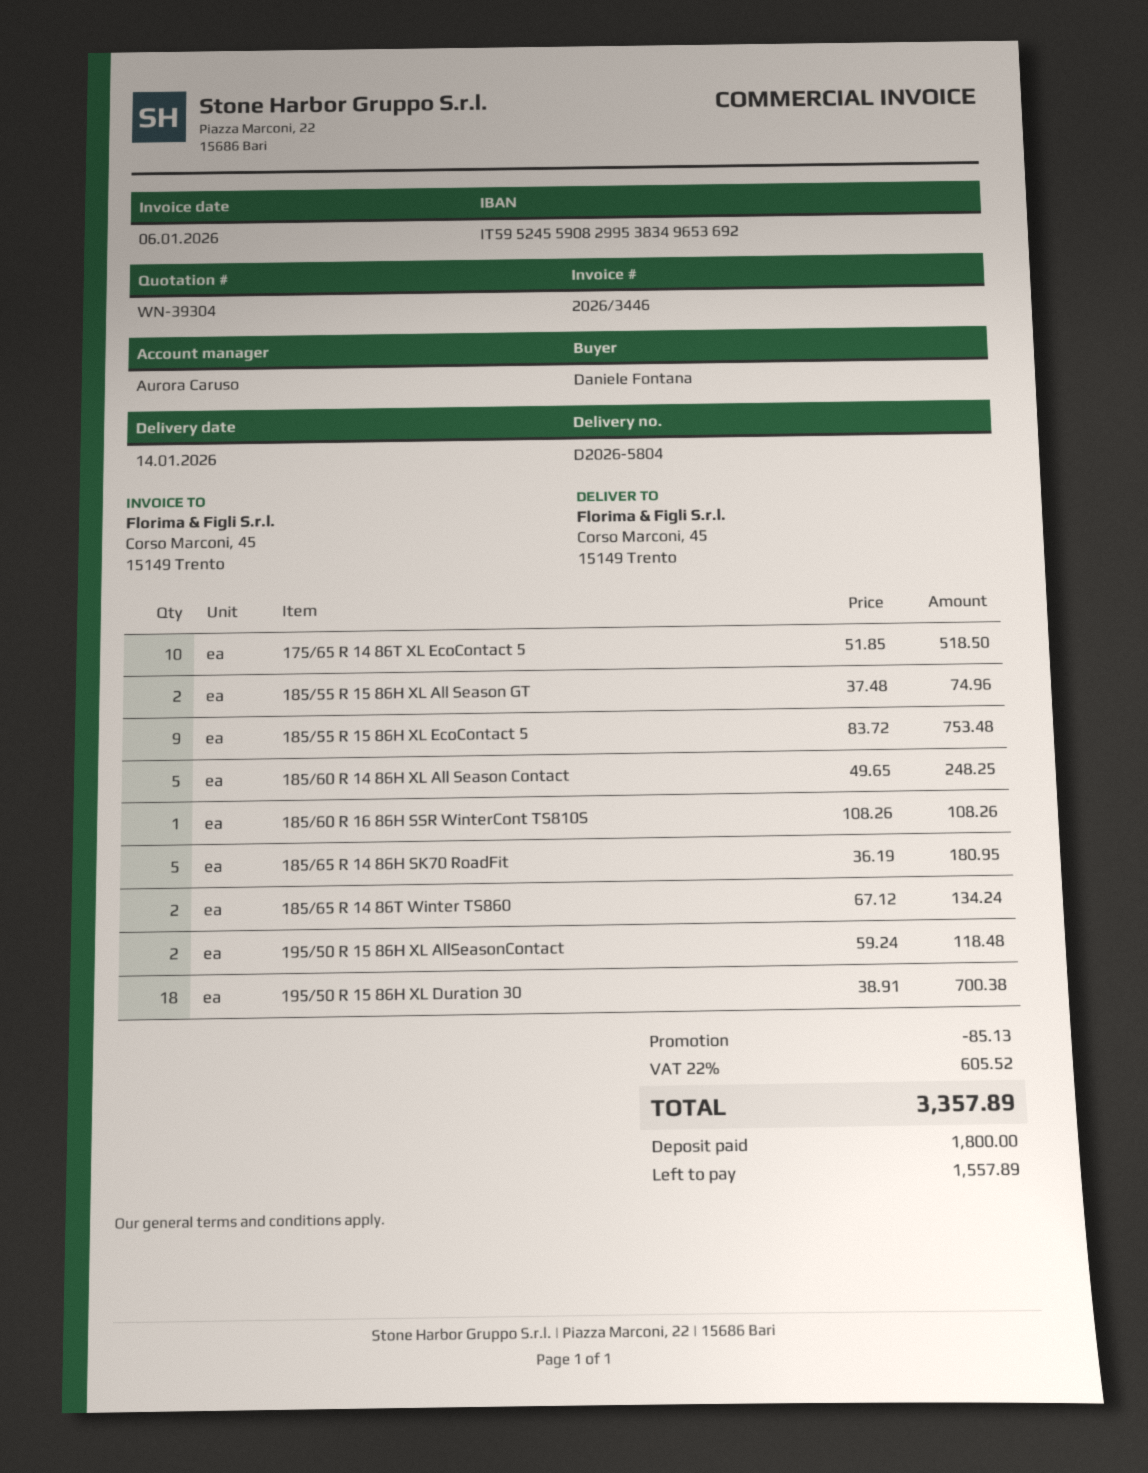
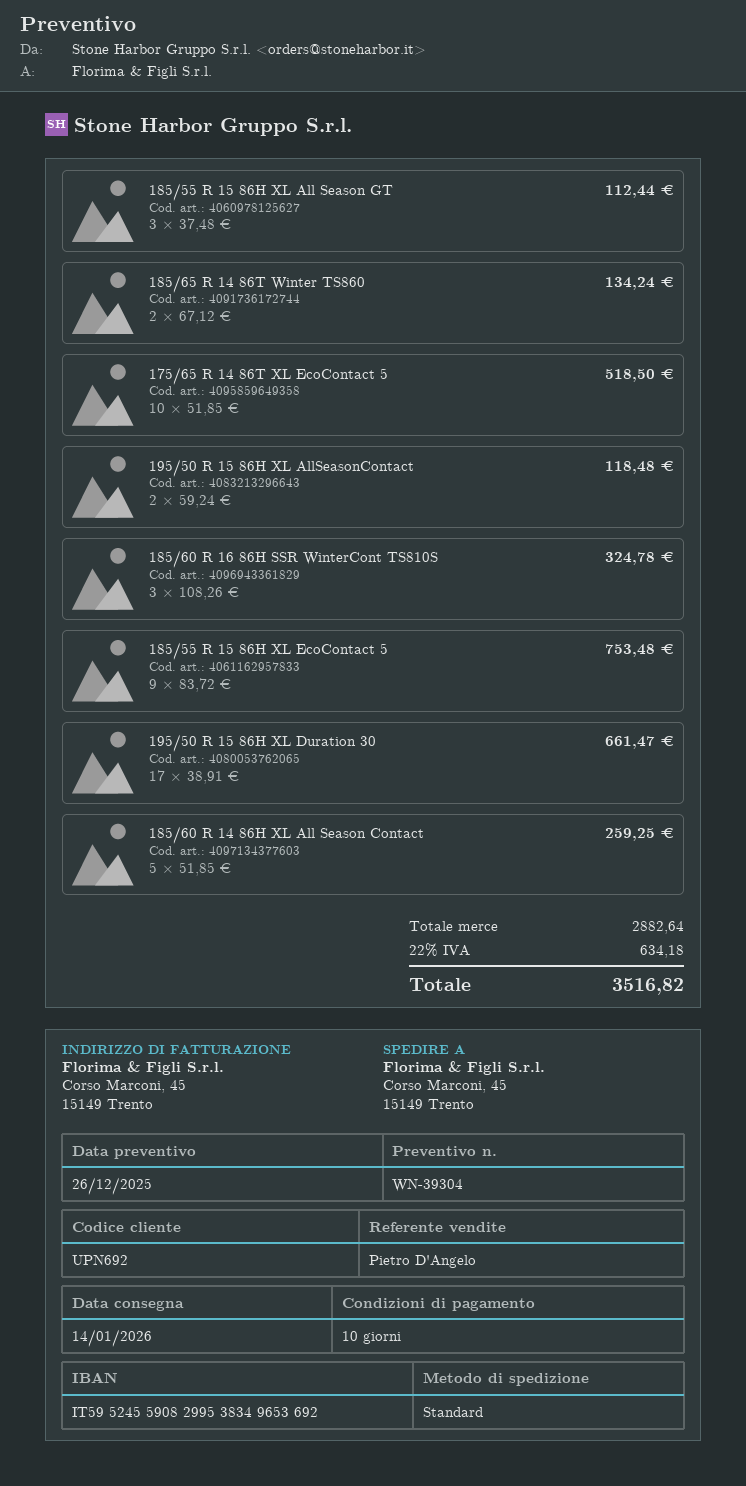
sales rep: Aurora Caruso -> Pietro D'Angelo
185/55 R 15 86H XL All Season GT: 2 x 37.48 = 74.96 -> 3 x 37.48 = 112.44
185/60 R 14 86H XL All Season Contact: 5 x 49.65 = 248.25 -> 5 x 51.85 = 259.25
185/60 R 16 86H SSR WinterCont TS810S: 1 x 108.26 = 108.26 -> 3 x 108.26 = 324.78
185/65 R 14 86H SK70 RoadFit: 5 x 36.19 = 180.95 -> none
195/50 R 15 86H XL Duration 30: 18 x 38.91 = 700.38 -> 17 x 38.91 = 661.47
discount: 85.13 -> none
tax: 22% = 605.52 -> 22% = 634.18
total: 3357.89 -> 3516.82

